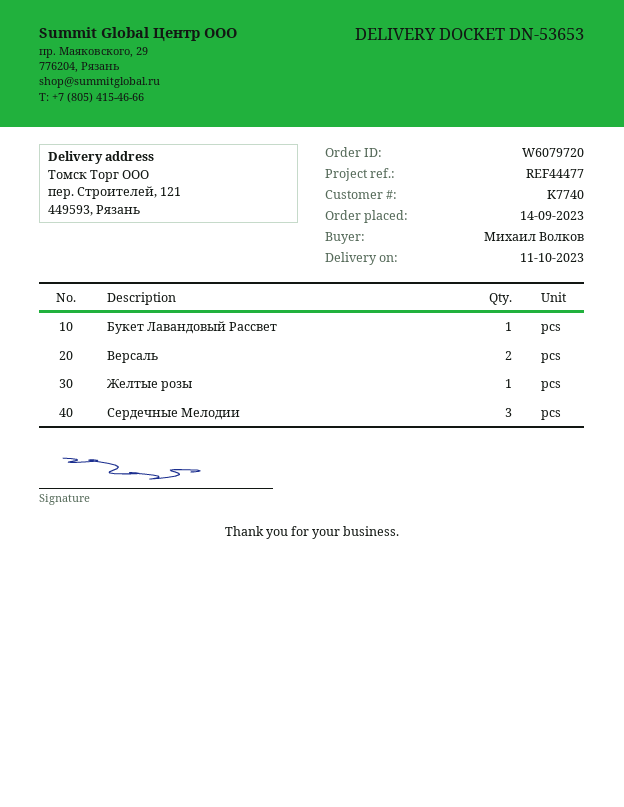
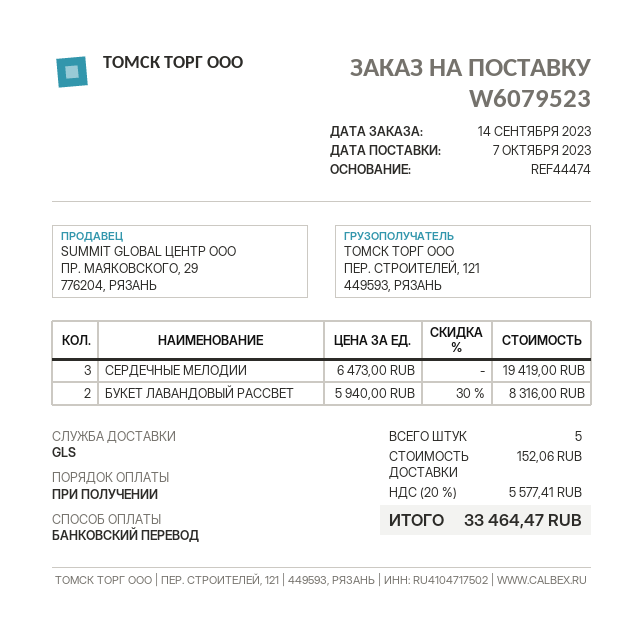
order number: W6079720 -> W6079523
delivery date: 2023-10-11 -> 2023-10-07
reference: REF44477 -> REF44474
Букет Лавандовый Рассвет: 1 -> 2
Версаль: 2 -> none
Желтые розы: 1 -> none

